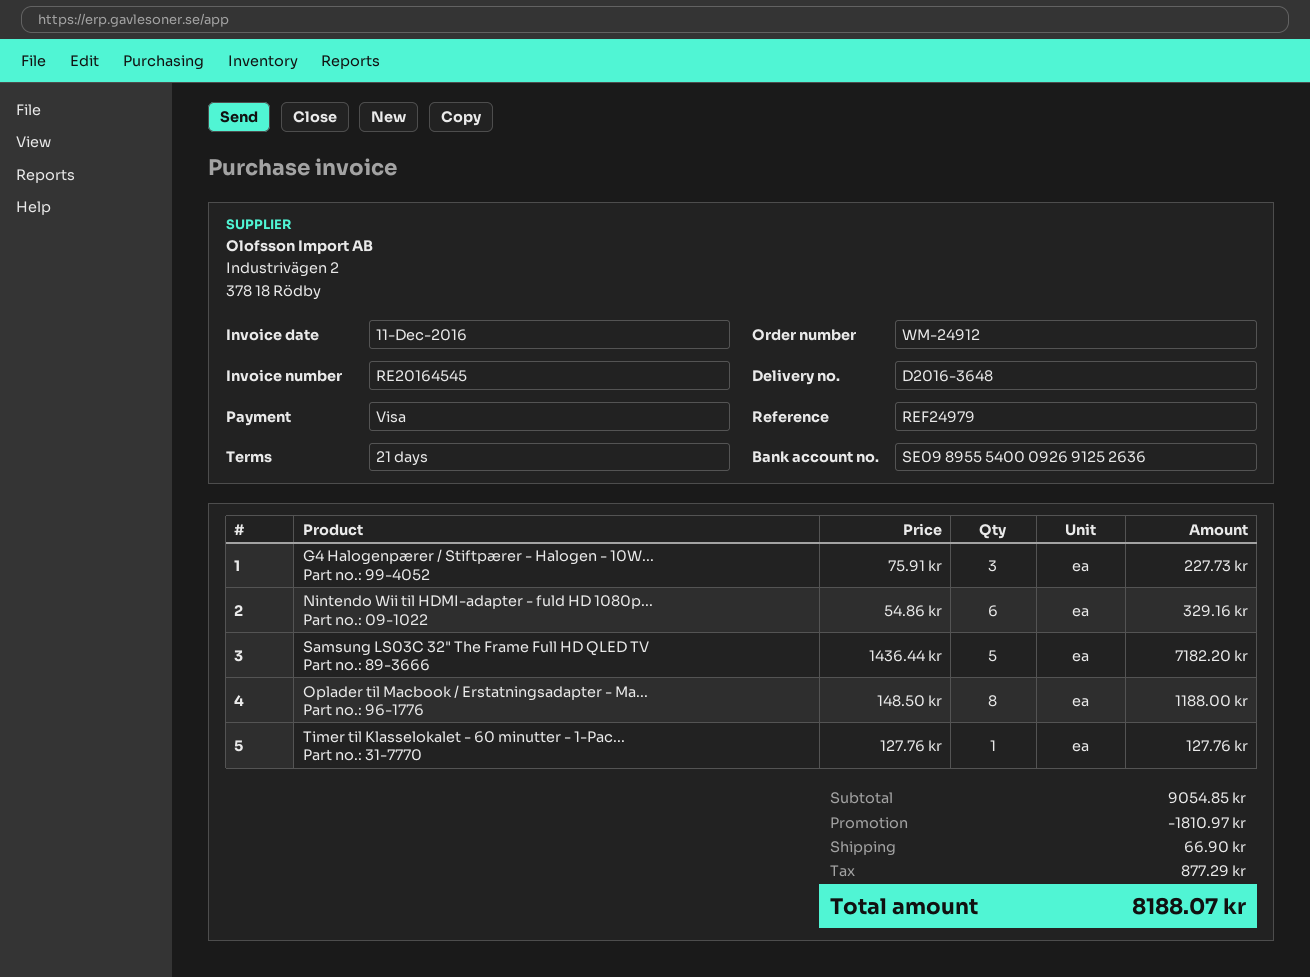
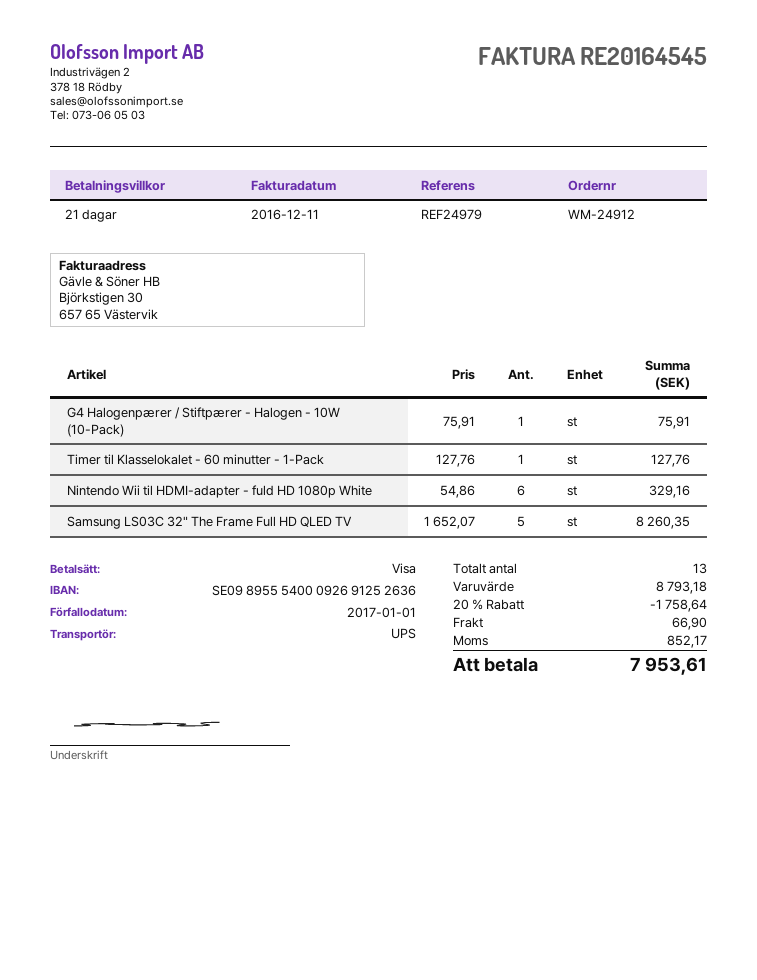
G4 Halogenpærer / Stiftpærer - Halogen - 10W...: 3 x 75.91 = 227.73 -> 1 x 75.91 = 75.91
Samsung LS03C 32" The Frame Full HD QLED TV: 5 x 1436.44 = 7182.20 -> 5 x 1652.07 = 8260.35
Oplader til Macbook / Erstatningsadapter - Ma...: 8 x 148.50 = 1188.00 -> none
subtotal: 9054.85 -> 8793.18
discount: 1810.97 -> 1758.64
tax: 877.29 -> 852.17
total: 8188.07 -> 7953.61

